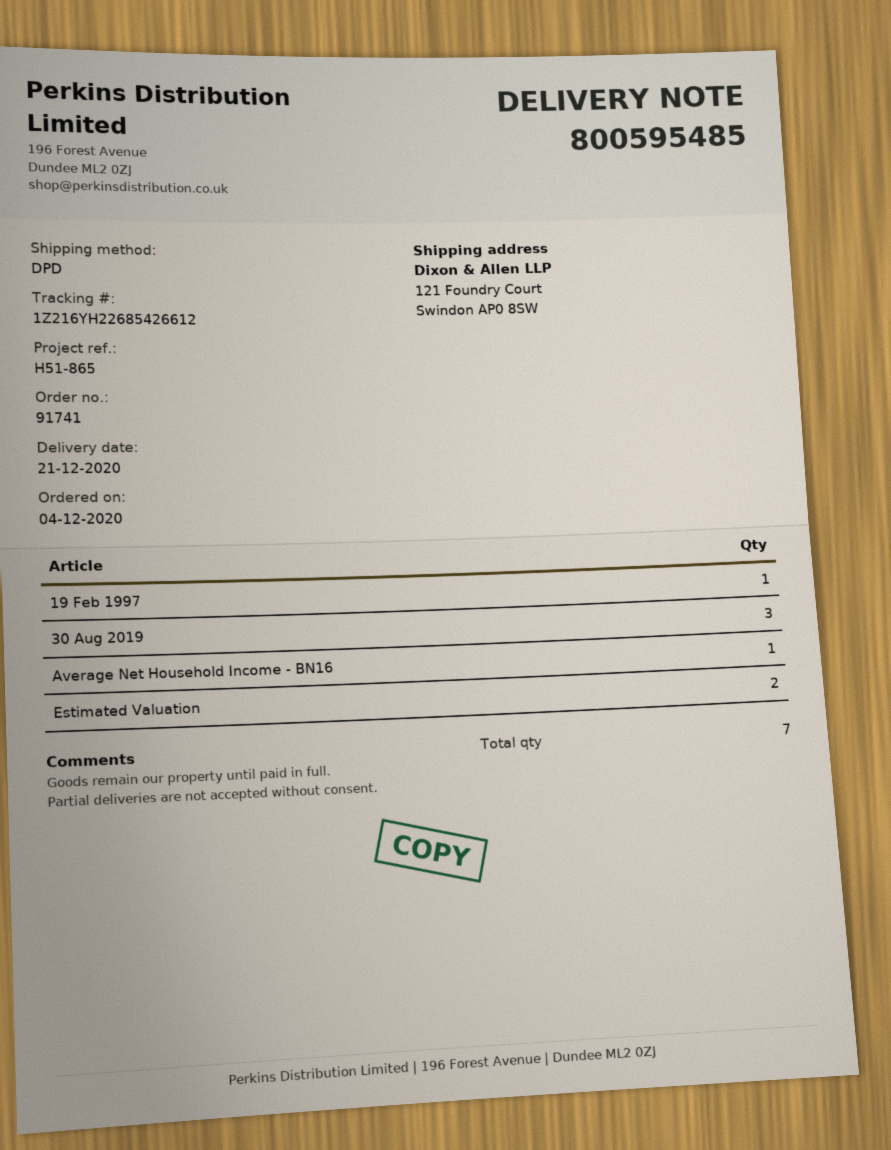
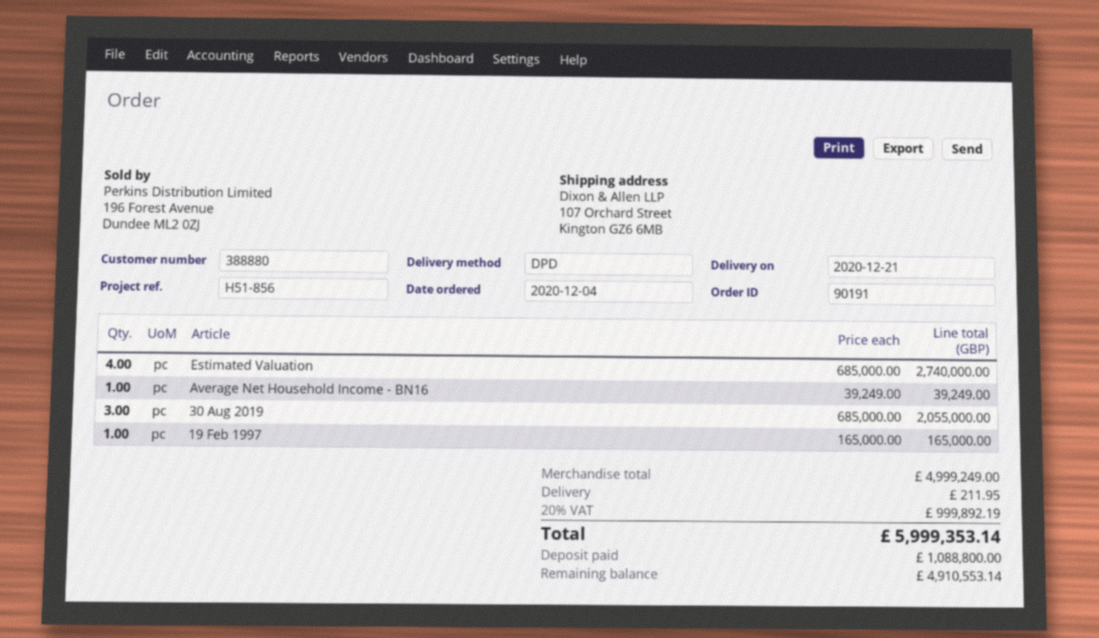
order number: 91741 -> 90191
reference: H51-865 -> H51-856
ship to: 121 Foundry Court, Swindon AP0 8SW -> 107 Orchard Street, Kington GZ6 6MB
Estimated Valuation: 2 -> 4

